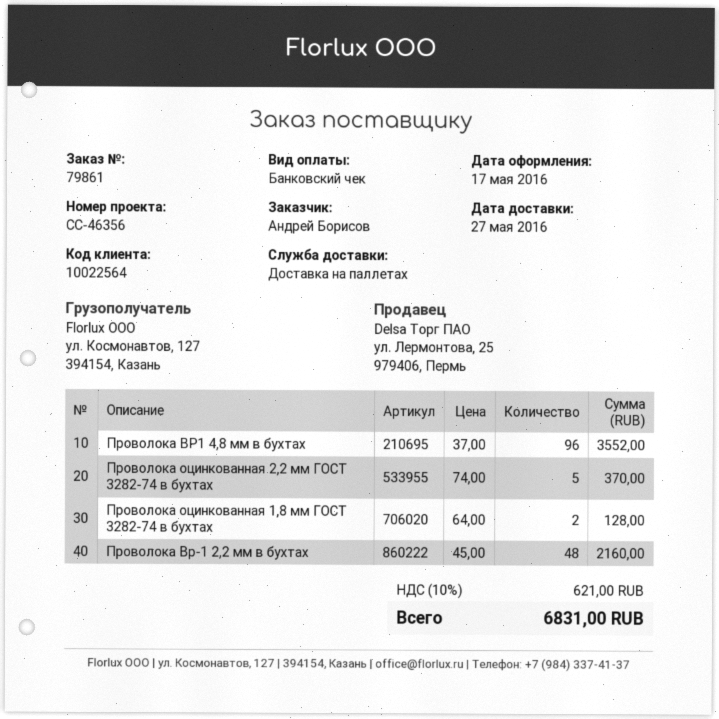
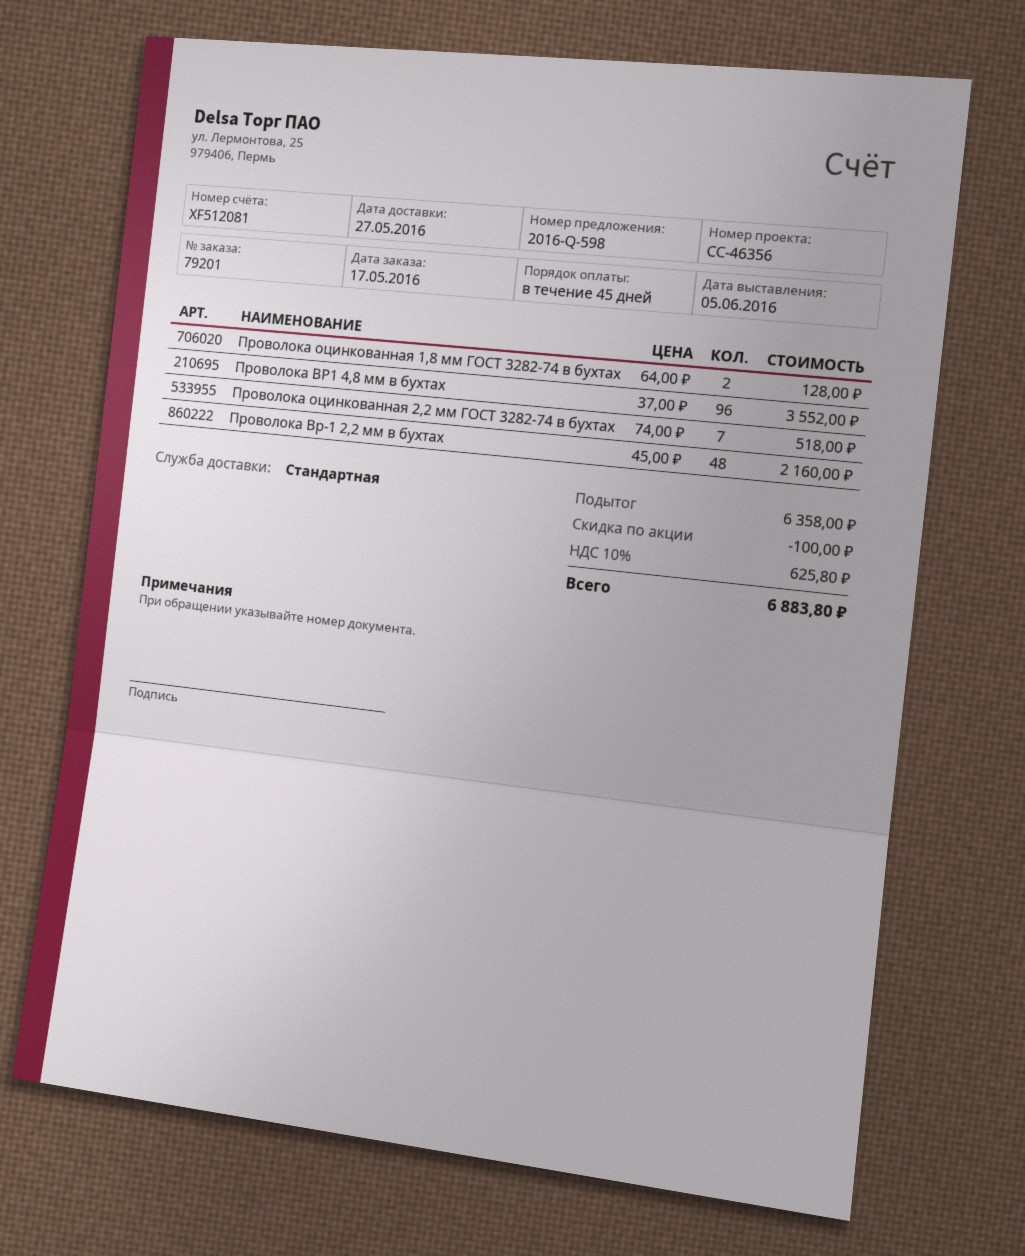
order number: 79861 -> 79201
shipping method: pallet freight -> standard
Проволока оцинкованная 2,2 мм ГОСТ 3282-74 в бухтах: 5 x 74.00 = 370.00 -> 7 x 74.00 = 518.00
discount: none -> 100.00
tax: 10% = 621.00 -> 10% = 625.80
total: 6831.00 -> 6883.80

